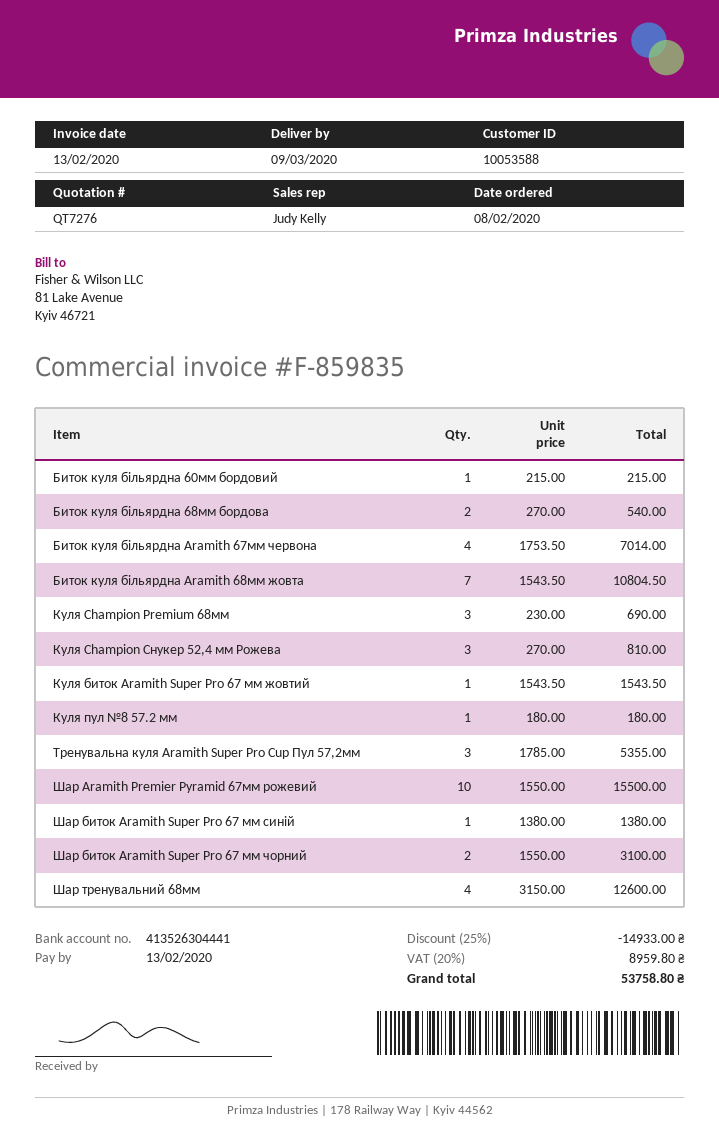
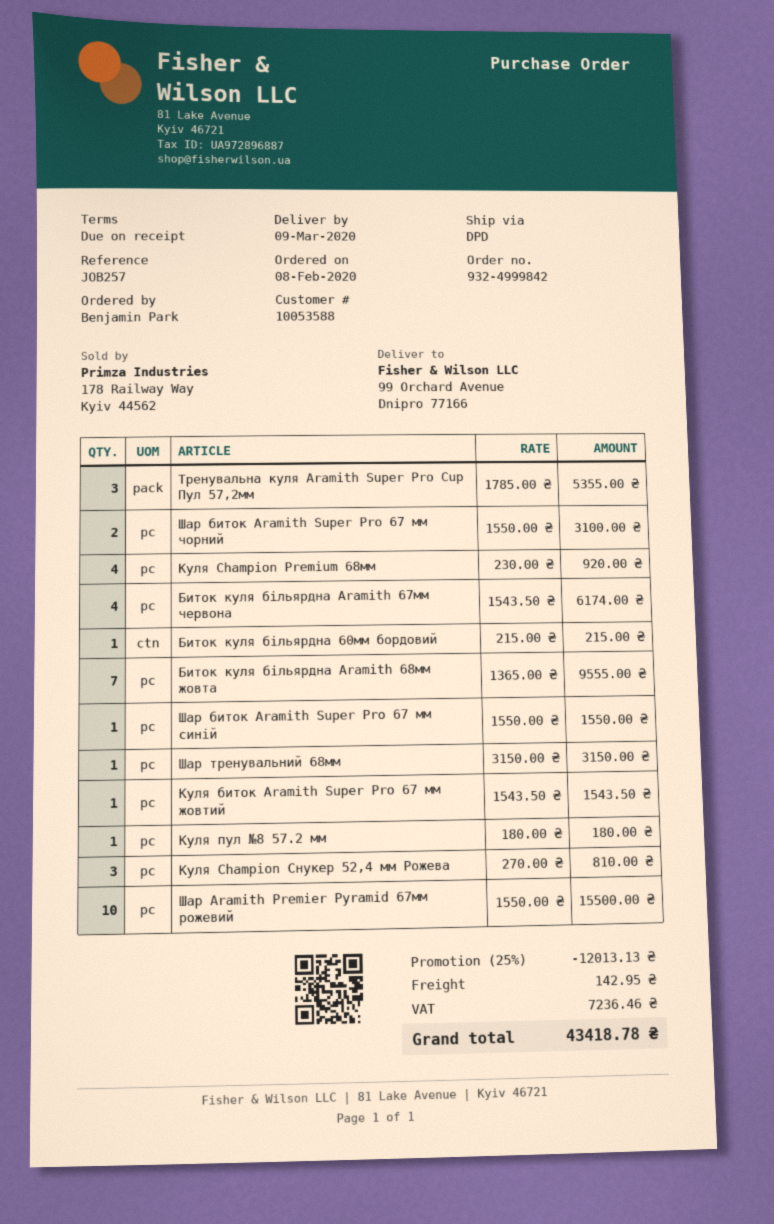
Биток куля більярдна 68мм бордова: 2 x 270.00 = 540.00 -> none
Биток куля більярдна Aramith 67мм червона: 4 x 1753.50 = 7014.00 -> 4 x 1543.50 = 6174.00
Биток куля більярдна Aramith 68мм жовта: 7 x 1543.50 = 10804.50 -> 7 x 1365.00 = 9555.00
Куля Champion Premium 68мм: 3 x 230.00 = 690.00 -> 4 x 230.00 = 920.00
Шар биток Aramith Super Pro 67 мм синій: 1 x 1380.00 = 1380.00 -> 1 x 1550.00 = 1550.00
Шар тренувальний 68мм: 4 x 3150.00 = 12600.00 -> 1 x 3150.00 = 3150.00
discount: 25% = 14933.00 -> 25% = 12013.13
shipping: none -> 142.95
tax: 8959.80 -> 7236.46
total: 53758.80 -> 43418.78

